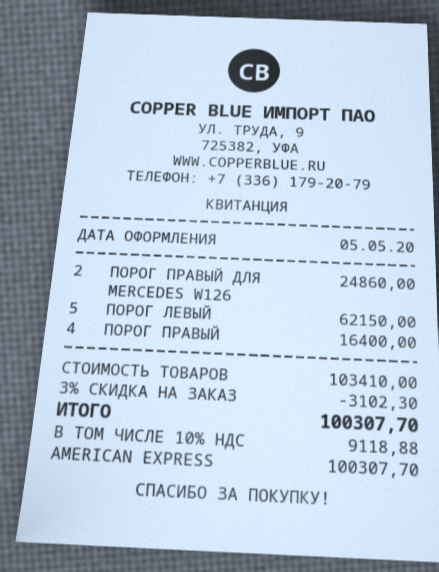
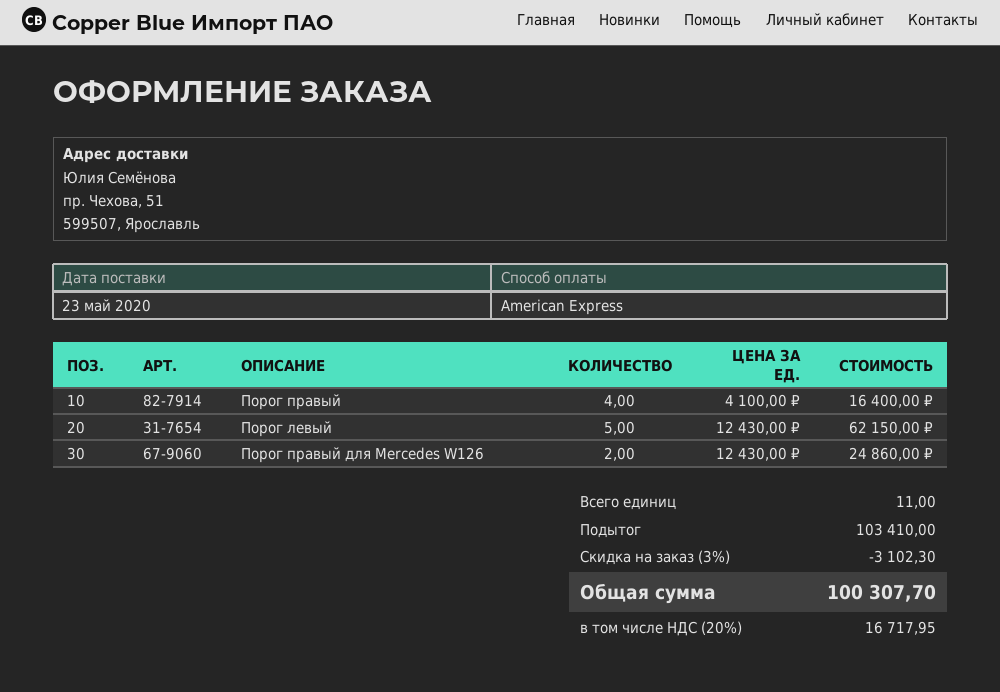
tax: 10% = 9118.88 -> 20% = 16717.95

